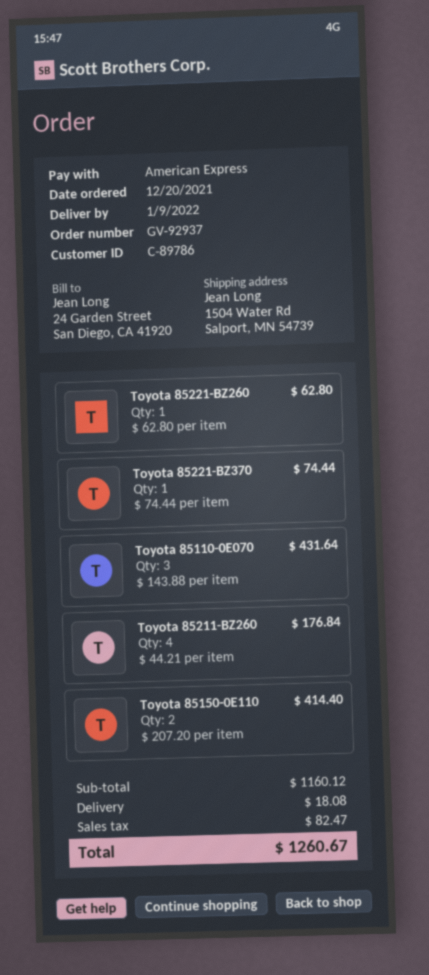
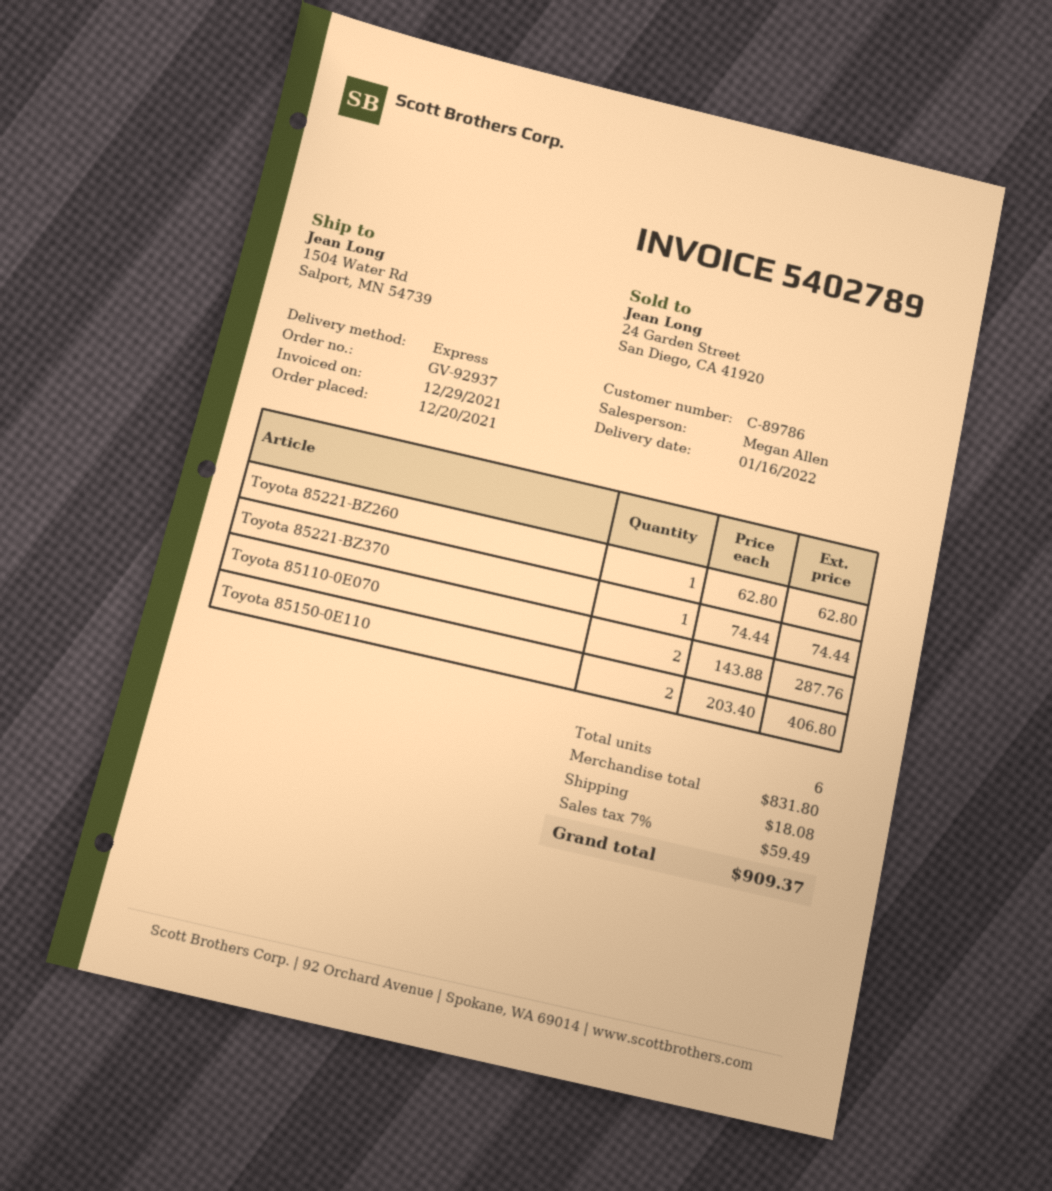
delivery date: 2022-01-09 -> 2022-01-16
Toyota 85110-0E070: 3 x 143.88 = 431.64 -> 2 x 143.88 = 287.76
Toyota 85211-BZ260: 4 x 44.21 = 176.84 -> none
Toyota 85150-0E110: 2 x 207.20 = 414.40 -> 2 x 203.40 = 406.80
subtotal: 1160.12 -> 831.80
tax: 82.47 -> 59.49
total: 1260.67 -> 909.37

